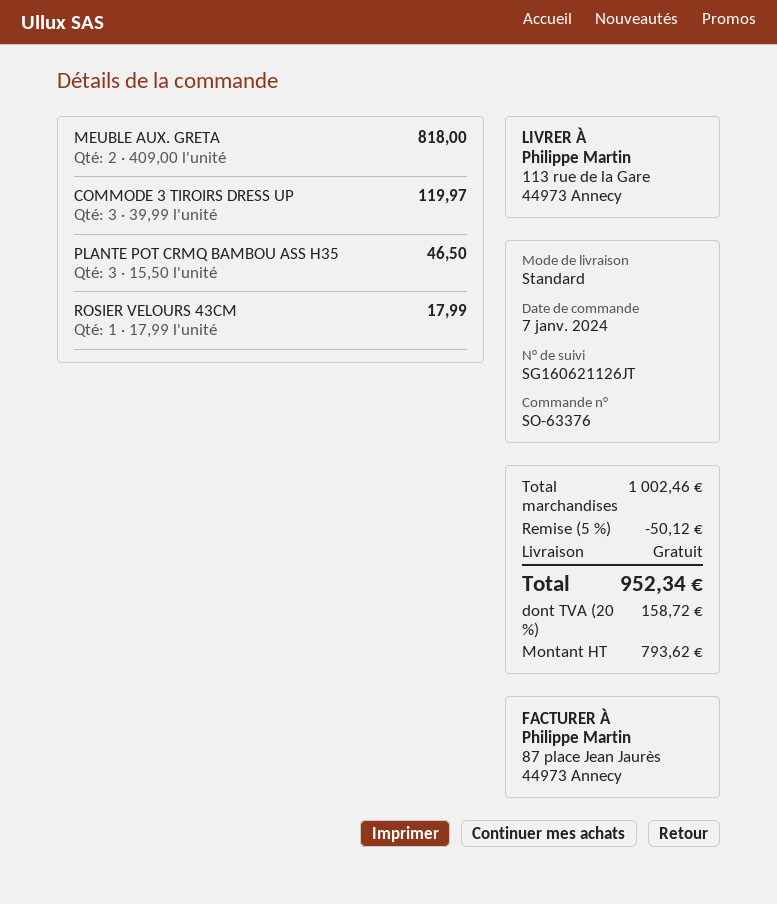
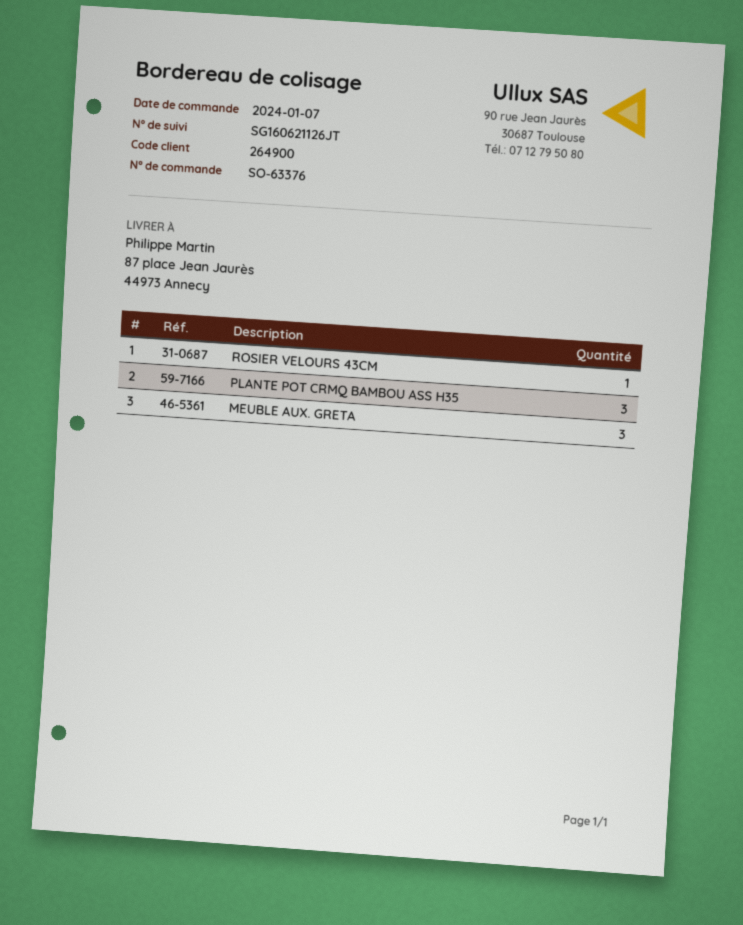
ship to: 113 rue de la Gare, 44973 Annecy -> 87 place Jean Jaurès, 44973 Annecy
MEUBLE AUX. GRETA: 2 -> 3
COMMODE 3 TIROIRS DRESS UP: 3 -> none

